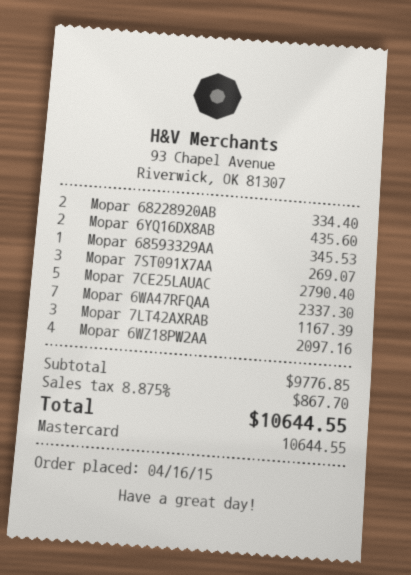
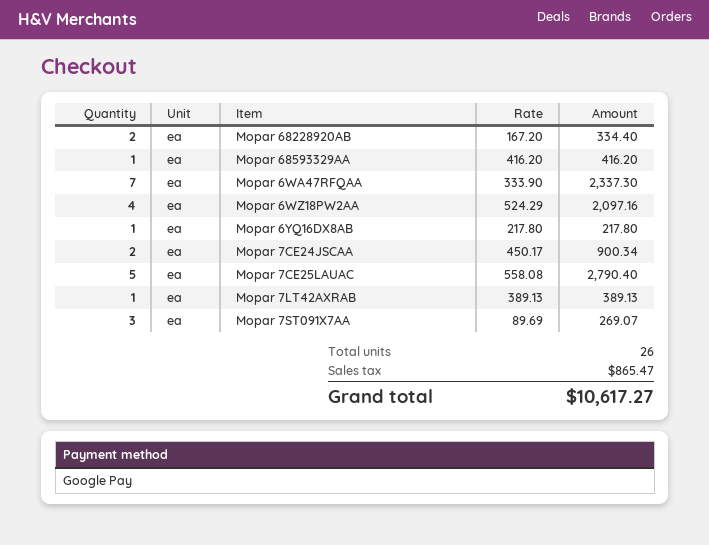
payment method: Mastercard -> Google Pay
Mopar 6YQ16DX8AB: 2 for 435.60 -> 1 for 217.80
Mopar 68593329AA: 1 for 345.53 -> 1 for 416.20
Mopar 7LT42AXRAB: 3 for 1167.39 -> 1 for 389.13
Mopar 7CE24JSCAA: none -> 2 for 900.34
tax: 867.70 -> 865.47
total: 10644.55 -> 10617.27

